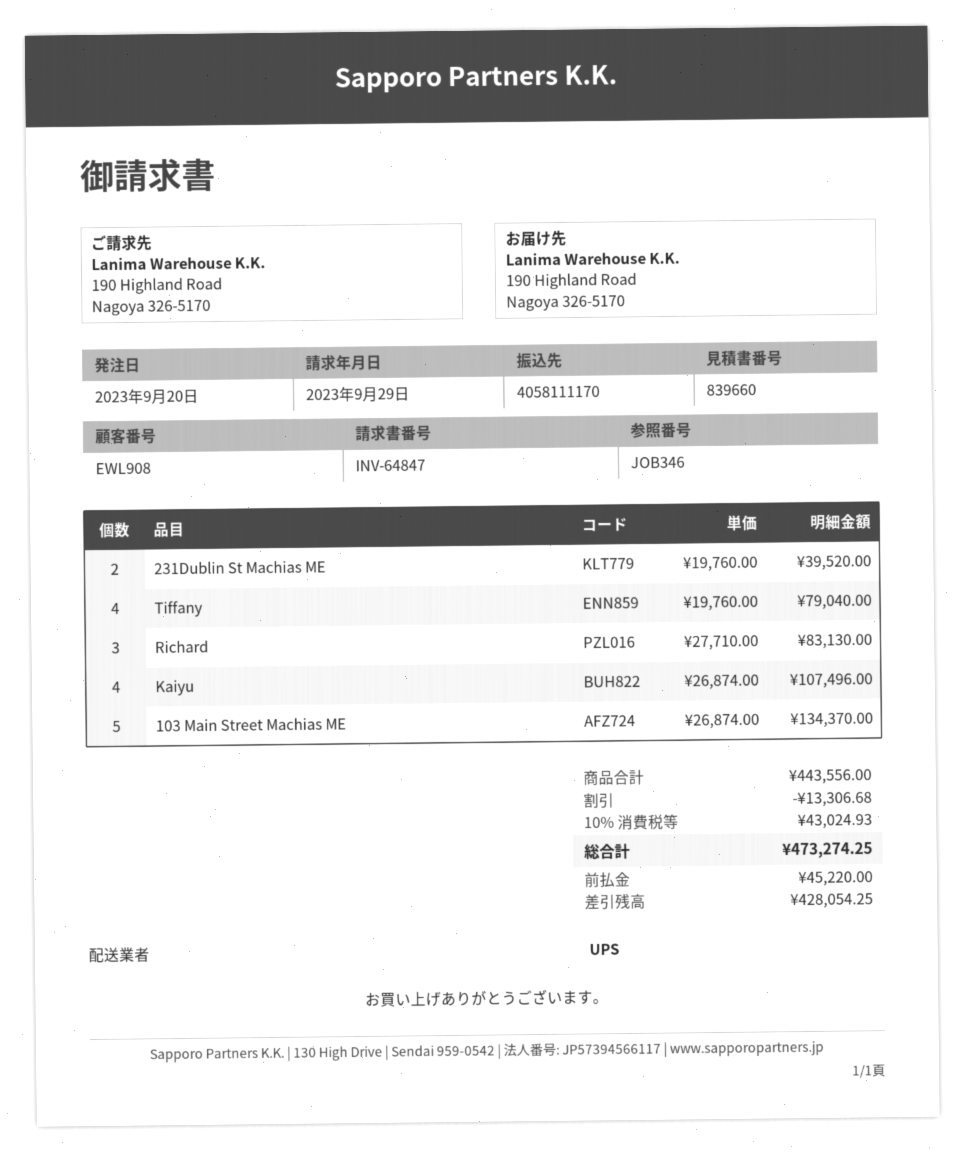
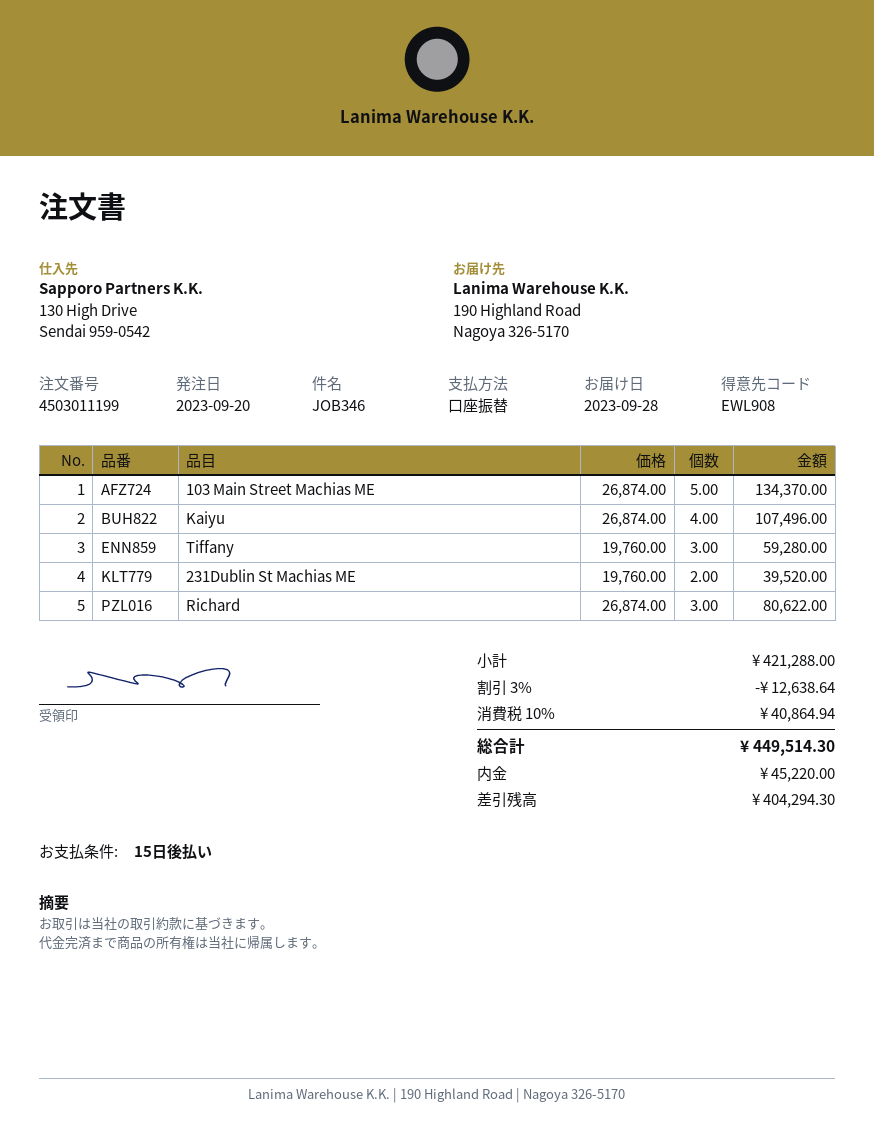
Tiffany: 4 x 19760.00 = 79040.00 -> 3 x 19760.00 = 59280.00
Richard: 3 x 27710.00 = 83130.00 -> 3 x 26874.00 = 80622.00
subtotal: 443556.00 -> 421288.00
discount: 13306.68 -> 12638.64
tax: 10% = 43024.93 -> 10% = 40864.94
total: 473274.25 -> 449514.30
balance: 428054.25 -> 404294.30

